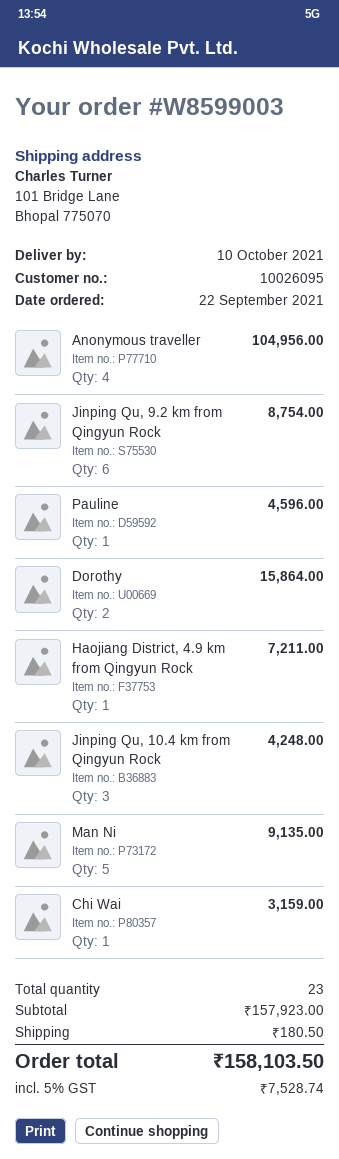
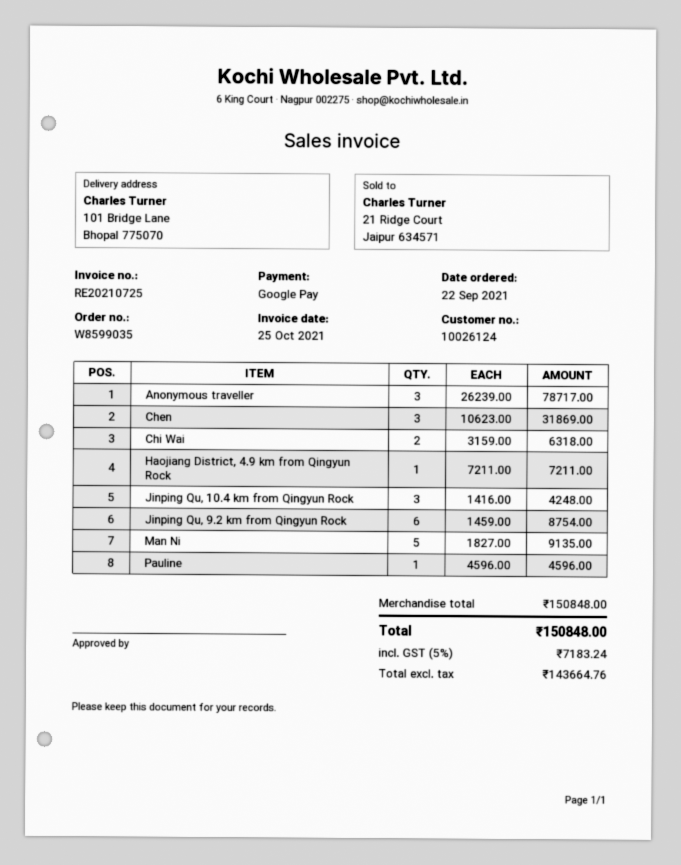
order number: W8599003 -> W8599035
customer number: 10026095 -> 10026124
Anonymous traveller: 4 for 104956.00 -> 3 for 78717.00
Dorothy: 2 for 15864.00 -> none
Chi Wai: 1 for 3159.00 -> 2 for 6318.00
Chen: none -> 3 for 31869.00
subtotal: 157923.00 -> 150848.00
shipping: 180.50 -> none
tax: 5% = 7528.74 -> 5% = 7183.24
total: 158103.50 -> 150848.00

